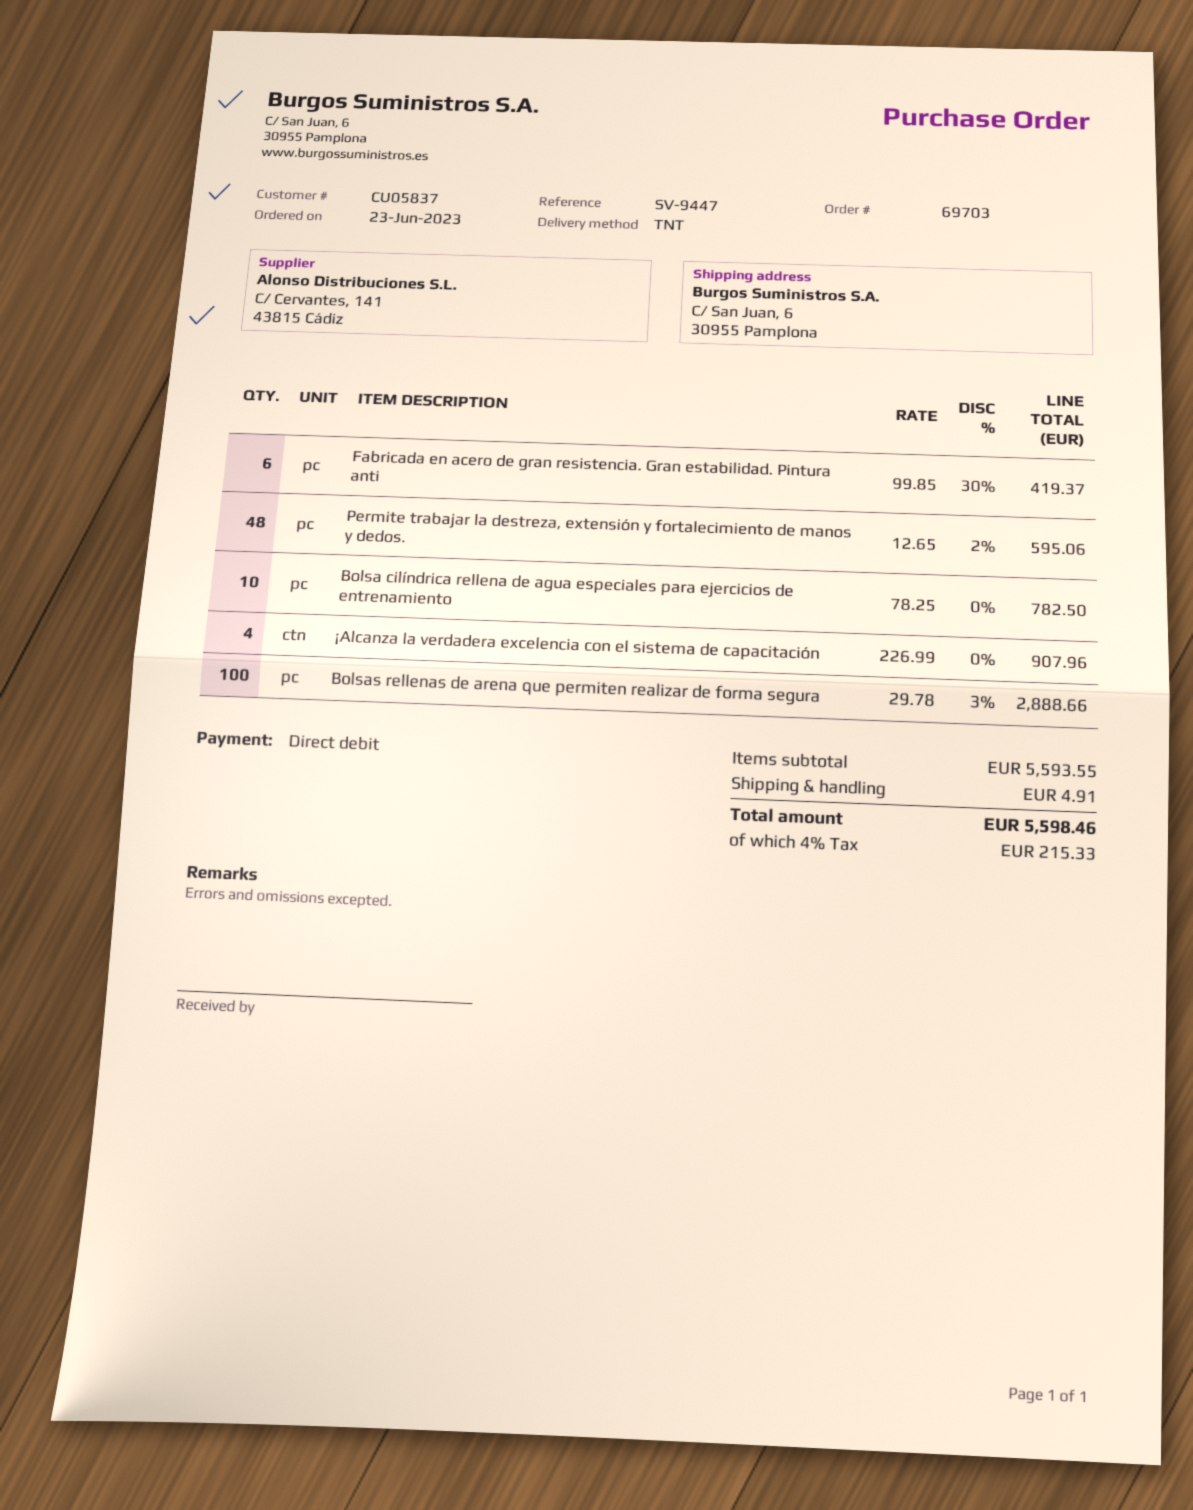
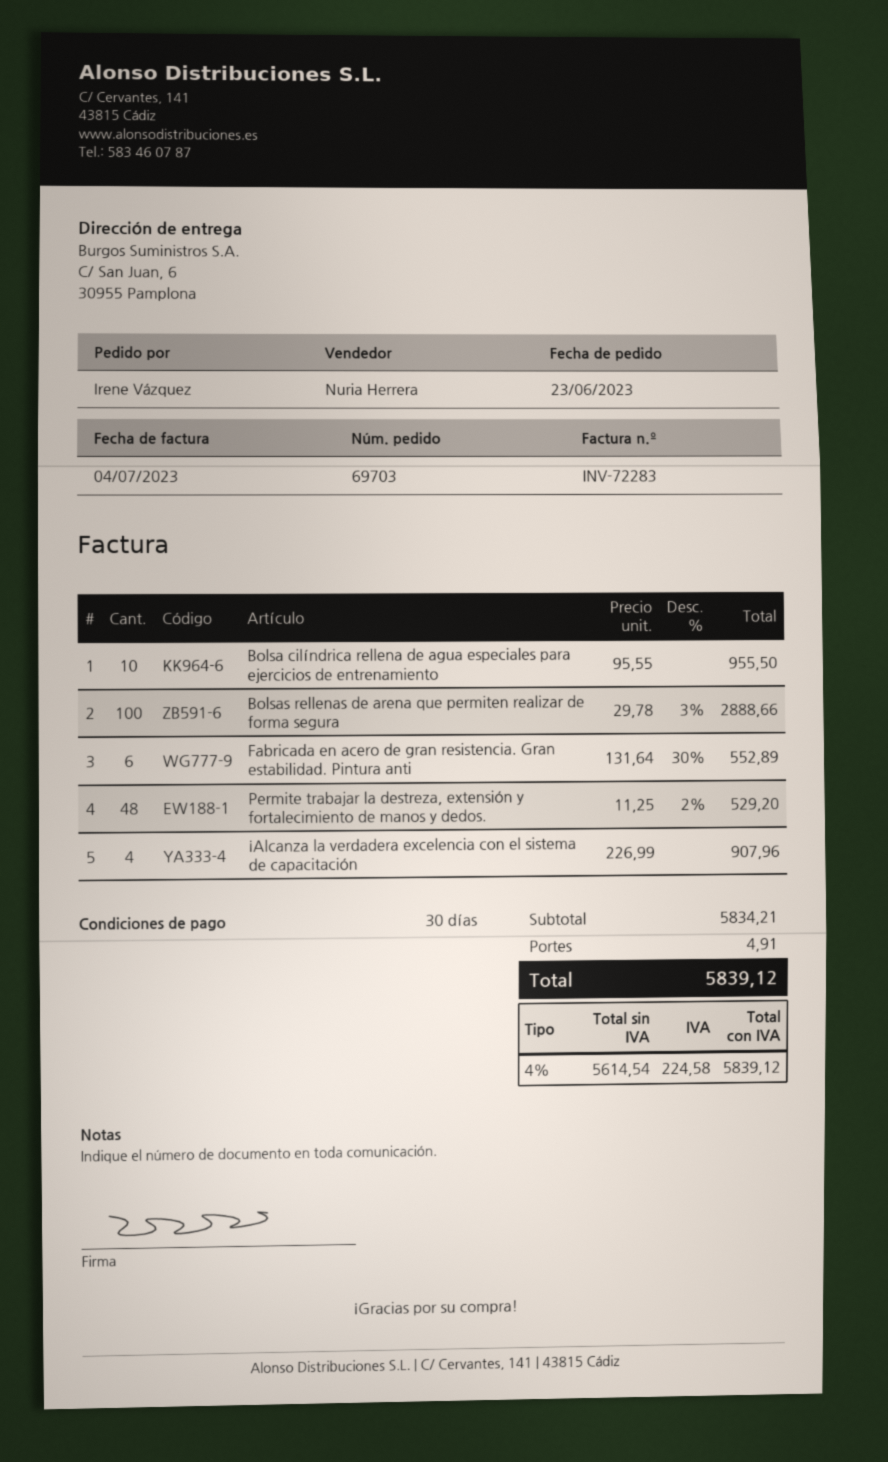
Fabricada en acero de gran resistencia. Gran estabilidad. Pintura anti: 6 x 99.85 - 30% = 419.37 -> 6 x 131.64 - 30% = 552.89
Permite trabajar la destreza, extensión y fortalecimiento de manos y dedos.: 48 x 12.65 - 2% = 595.06 -> 48 x 11.25 - 2% = 529.20
Bolsa cilíndrica rellena de agua especiales para ejercicios de entrenamiento: 10 x 78.25 = 782.50 -> 10 x 95.55 = 955.50
subtotal: 5593.55 -> 5834.21
tax: 4% = 215.33 -> 4% = 224.58
total: 5598.46 -> 5839.12

